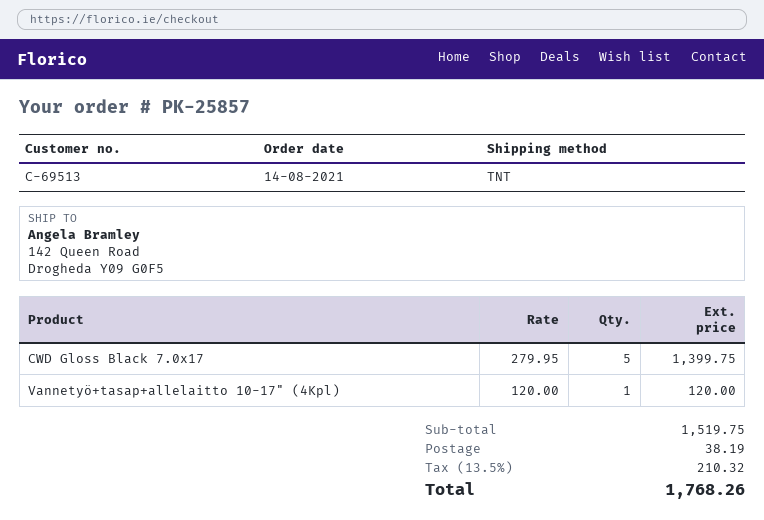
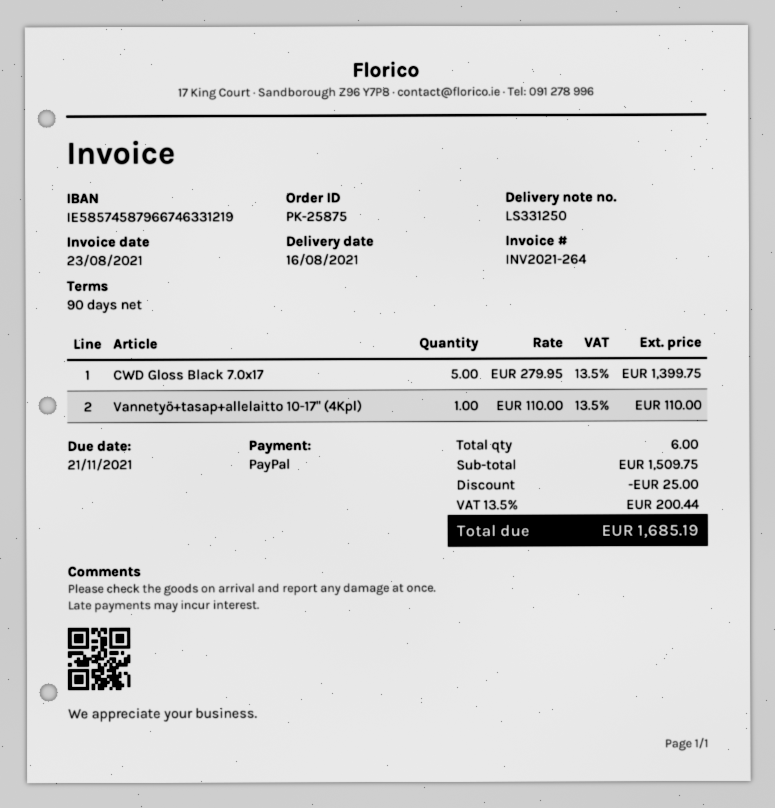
order number: PK-25857 -> PK-25875
Vannetyö+tasap+allelaitto 10-17" (4Kpl): 1 x 120.00 = 120.00 -> 1 x 110.00 = 110.00
subtotal: 1519.75 -> 1509.75
discount: none -> 25.00
shipping: 38.19 -> none
tax: 13.5% = 210.32 -> 13.5% = 200.44
total: 1768.26 -> 1685.19

